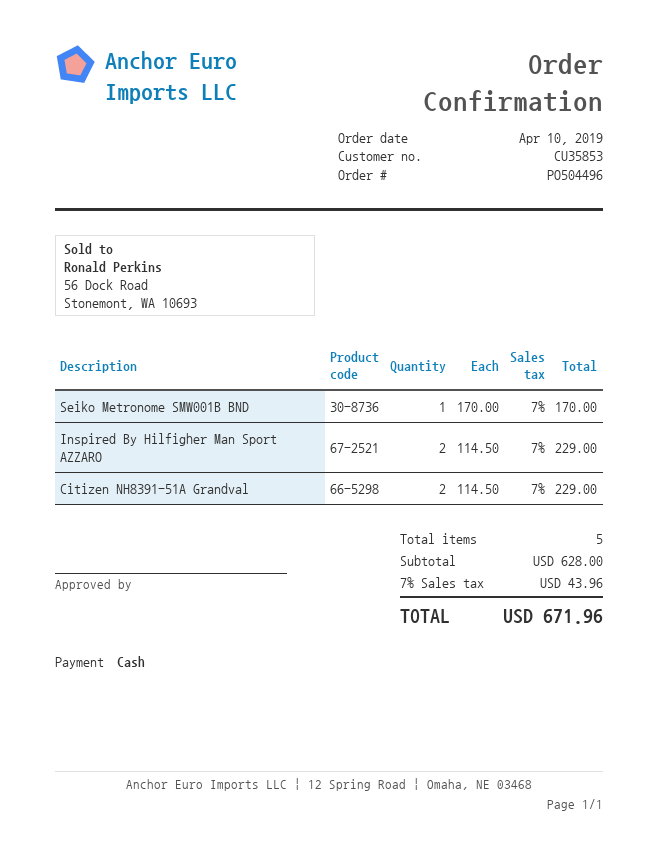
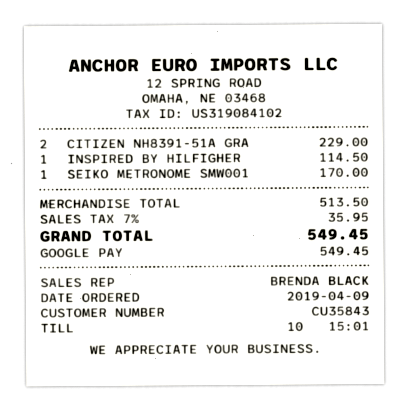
order date: 2019-04-10 -> 2019-04-09
customer number: CU35853 -> CU35843
payment method: cash -> Google Pay
Inspired By Hilfigher Man Sport AZZARO: 2 for 229.00 -> 1 for 114.50
subtotal: 628.00 -> 513.50
tax: 7% = 43.96 -> 7% = 35.95
total: 671.96 -> 549.45

